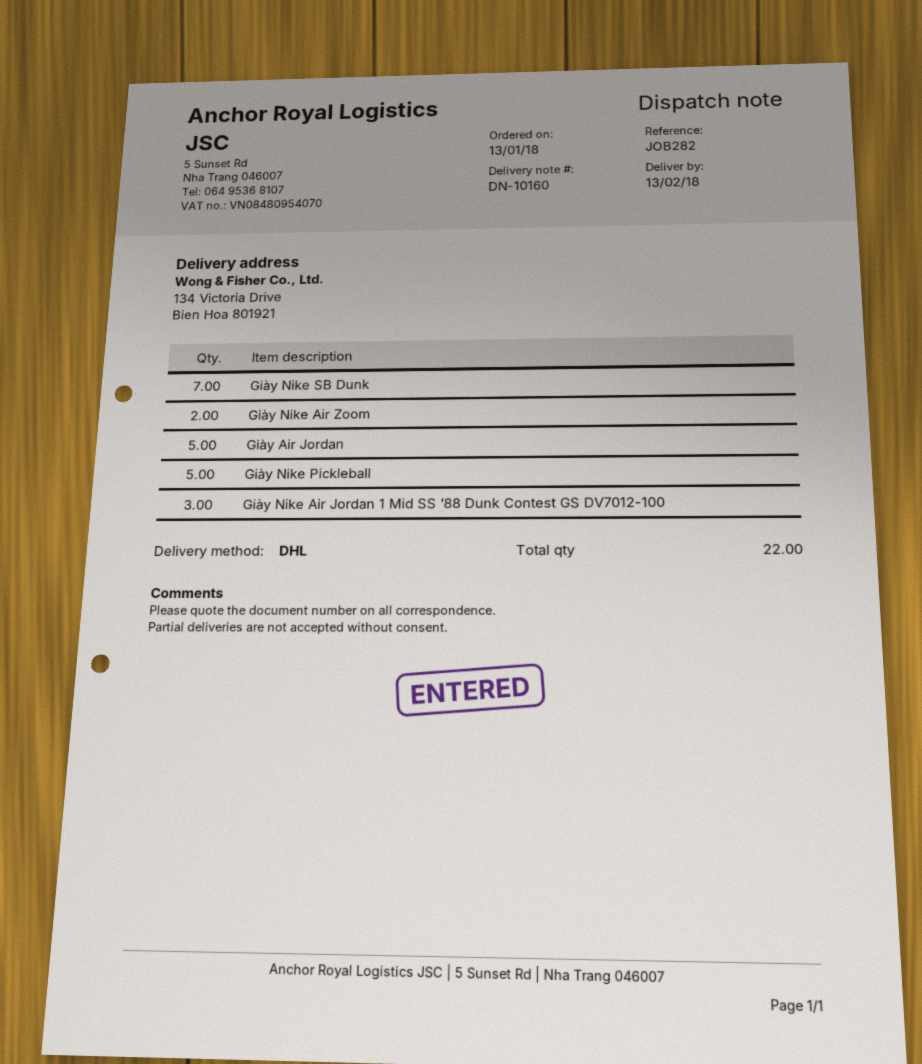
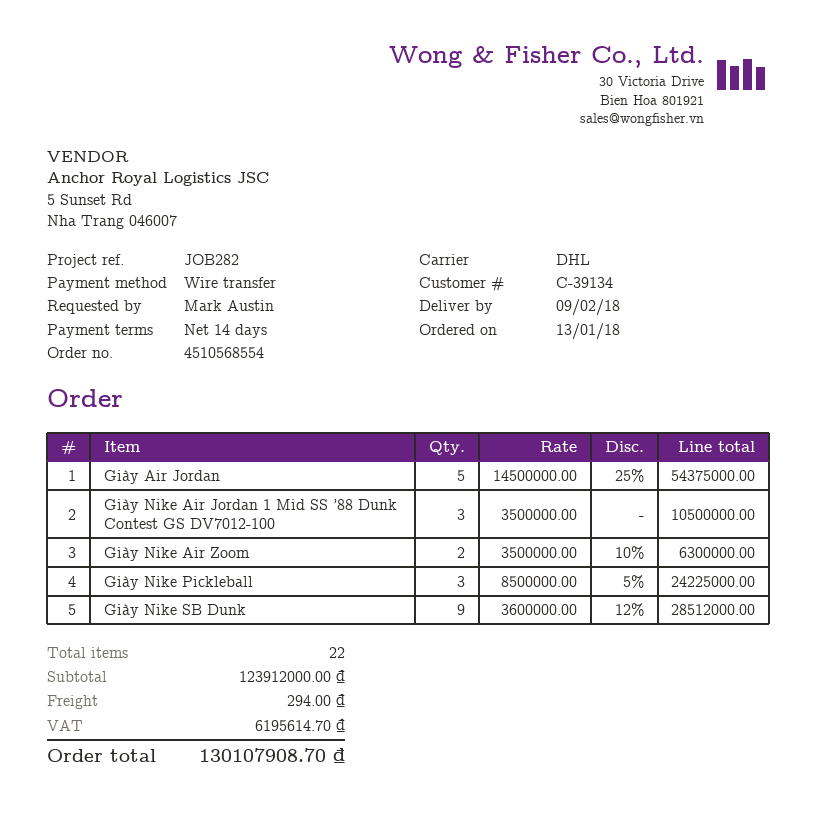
delivery date: 2018-02-13 -> 2018-02-09
Giày Nike SB Dunk: 7 -> 9
Giày Nike Pickleball: 5 -> 3

